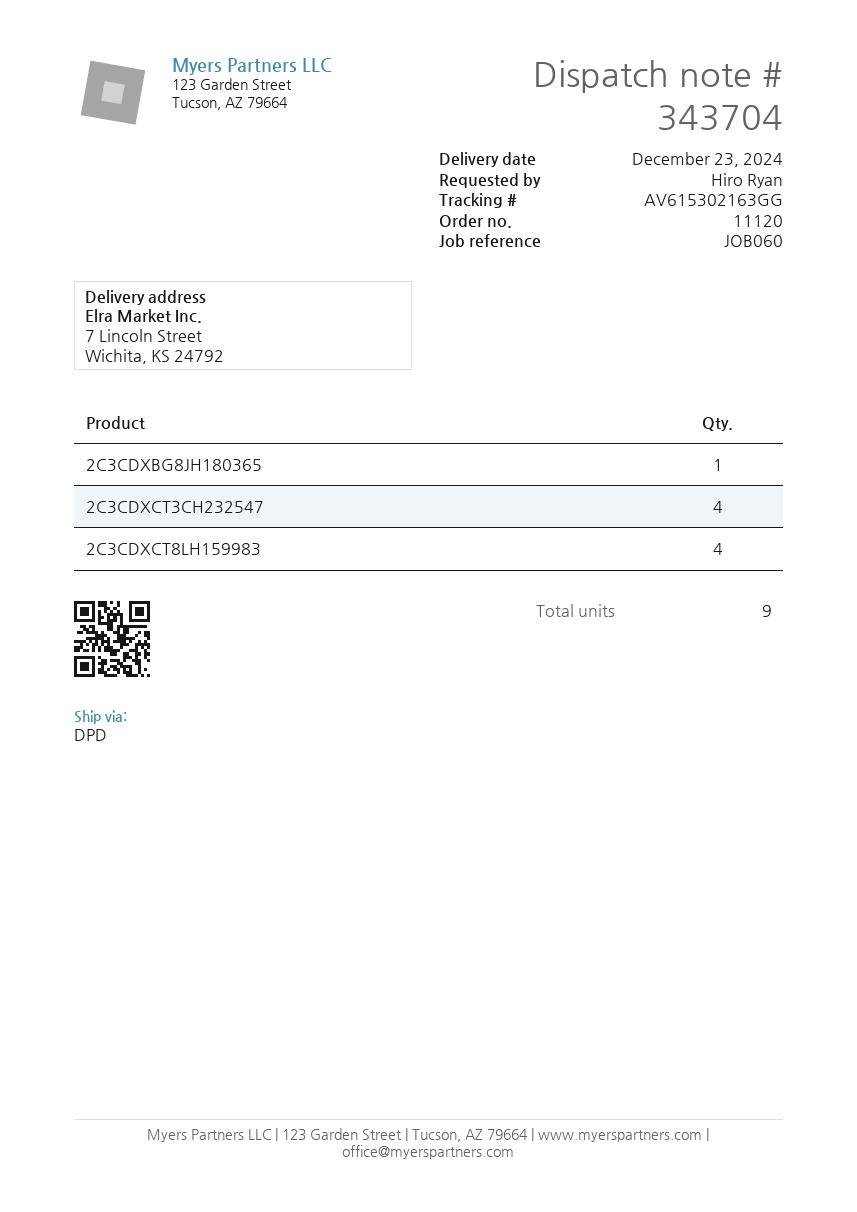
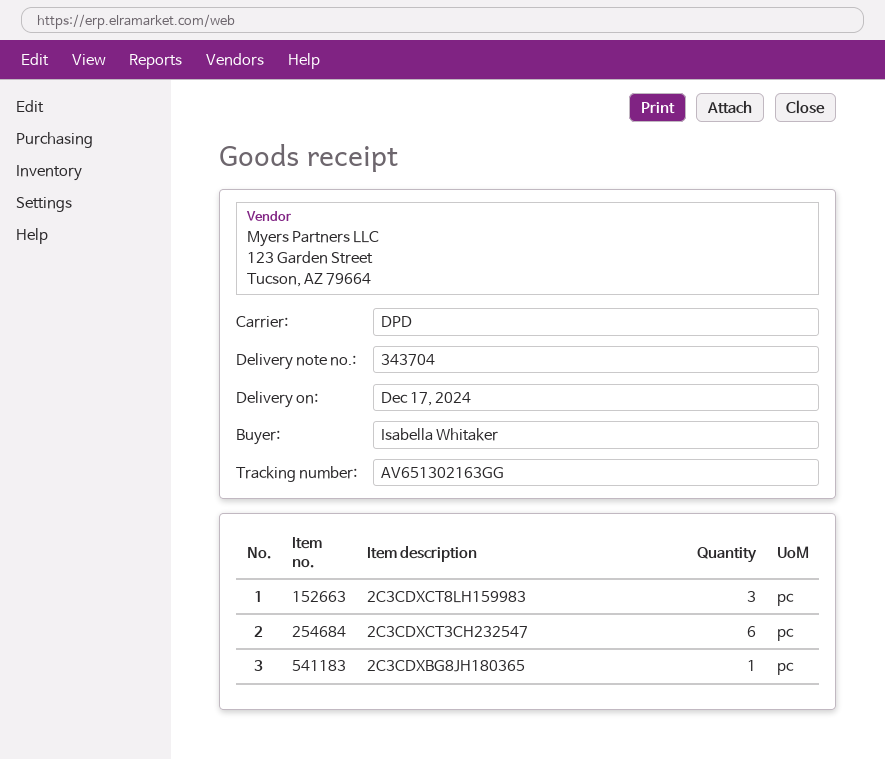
delivery date: 2024-12-23 -> 2024-12-17
ordered by: Hiro Ryan -> Isabella Whitaker
tracking number: AV615302163GG -> AV651302163GG
2C3CDXCT3CH232547: 4 -> 6
2C3CDXCT8LH159983: 4 -> 3

